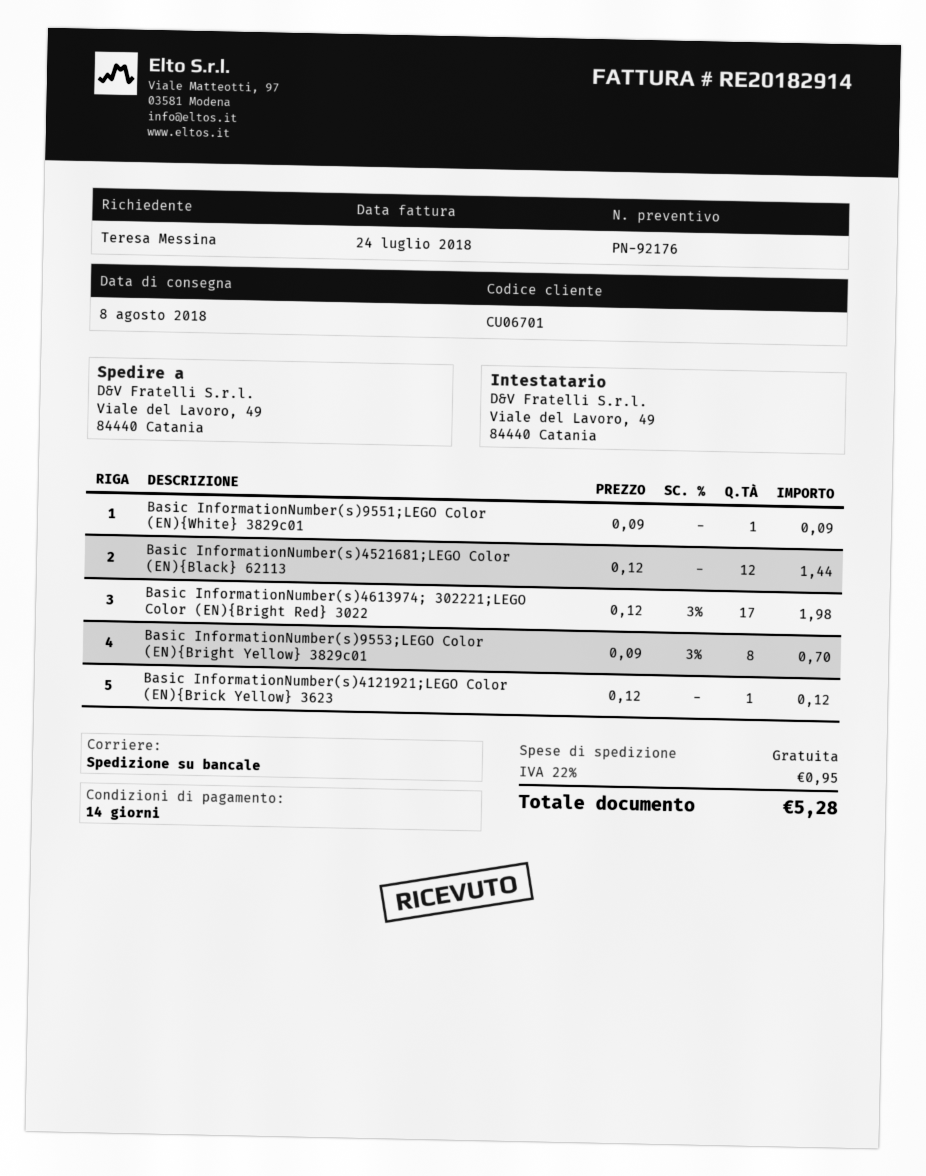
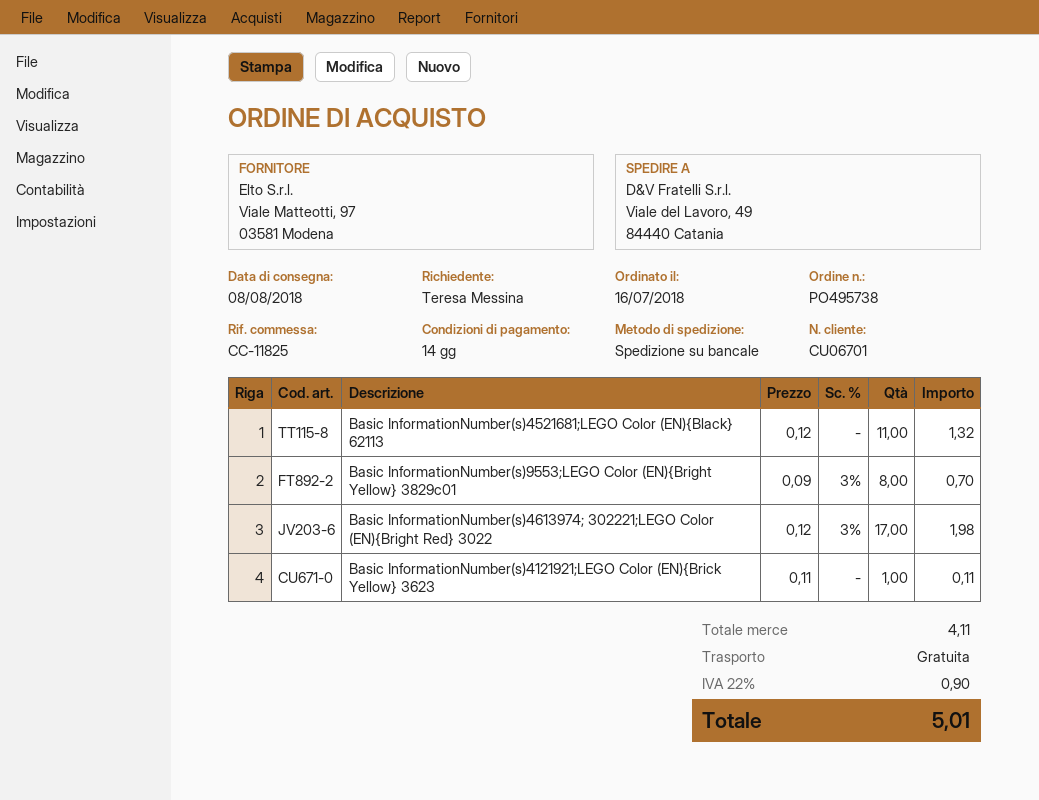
Basic InformationNumber(s)9551;LEGO Color (EN){White} 3829c01: 1 x 0.09 = 0.09 -> none
Basic InformationNumber(s)4521681;LEGO Color (EN){Black} 62113: 12 x 0.12 = 1.44 -> 11 x 0.12 = 1.32
Basic InformationNumber(s)4121921;LEGO Color (EN){Brick Yellow} 3623: 1 x 0.12 = 0.12 -> 1 x 0.11 = 0.11
tax: 22% = 0.95 -> 22% = 0.90
total: 5.28 -> 5.01

